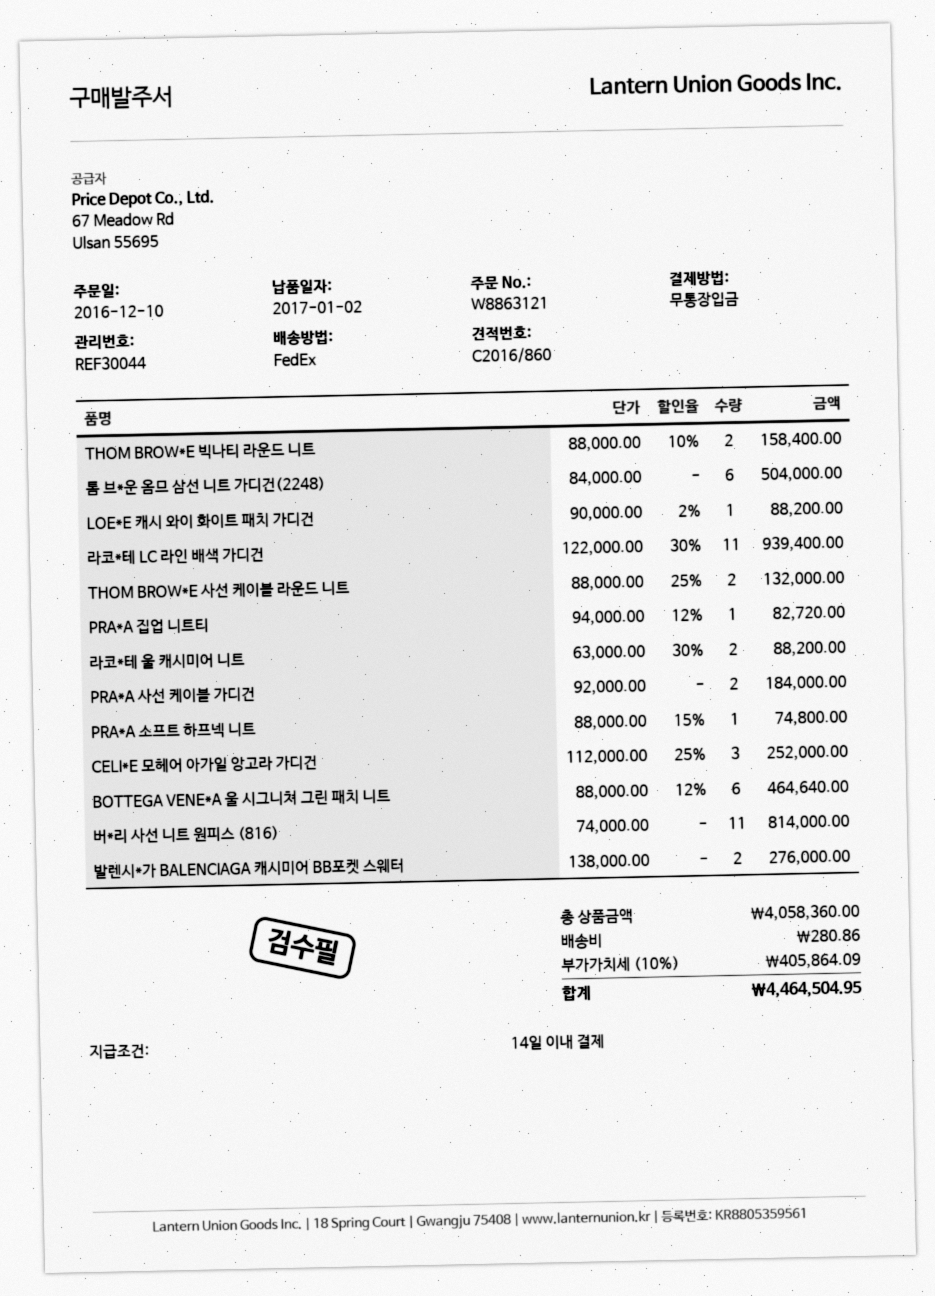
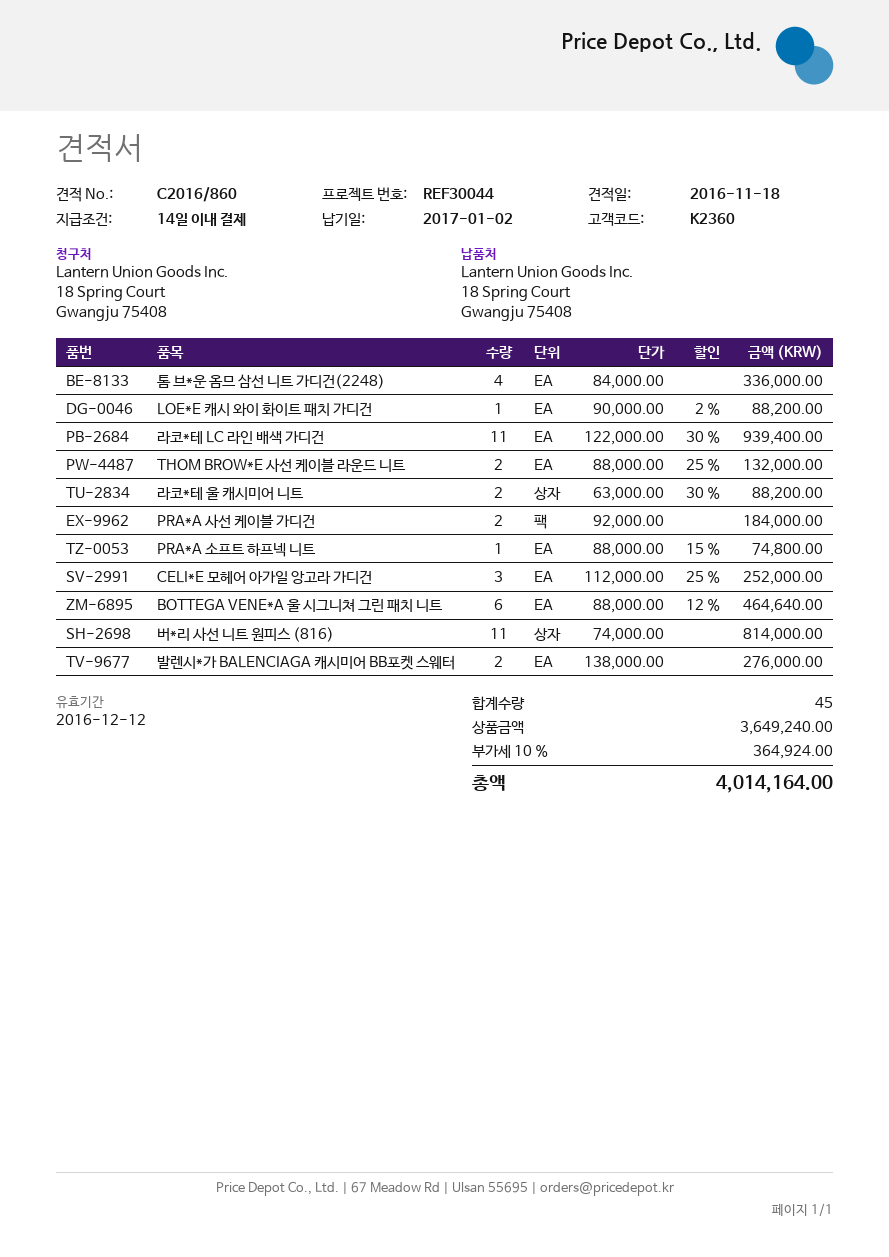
THOM BROW*E 빅나티 라운드 니트: 2 x 88000.00 - 10% = 158400.00 -> none
톰 브*운 옴므 삼선 니트 가디건(2248): 6 x 84000.00 = 504000.00 -> 4 x 84000.00 = 336000.00
PRA*A 집업 니트티: 1 x 94000.00 - 12% = 82720.00 -> none
subtotal: 4058360.00 -> 3649240.00
shipping: 280.86 -> none
tax: 10% = 405864.09 -> 10% = 364924.00
total: 4464504.95 -> 4014164.00

